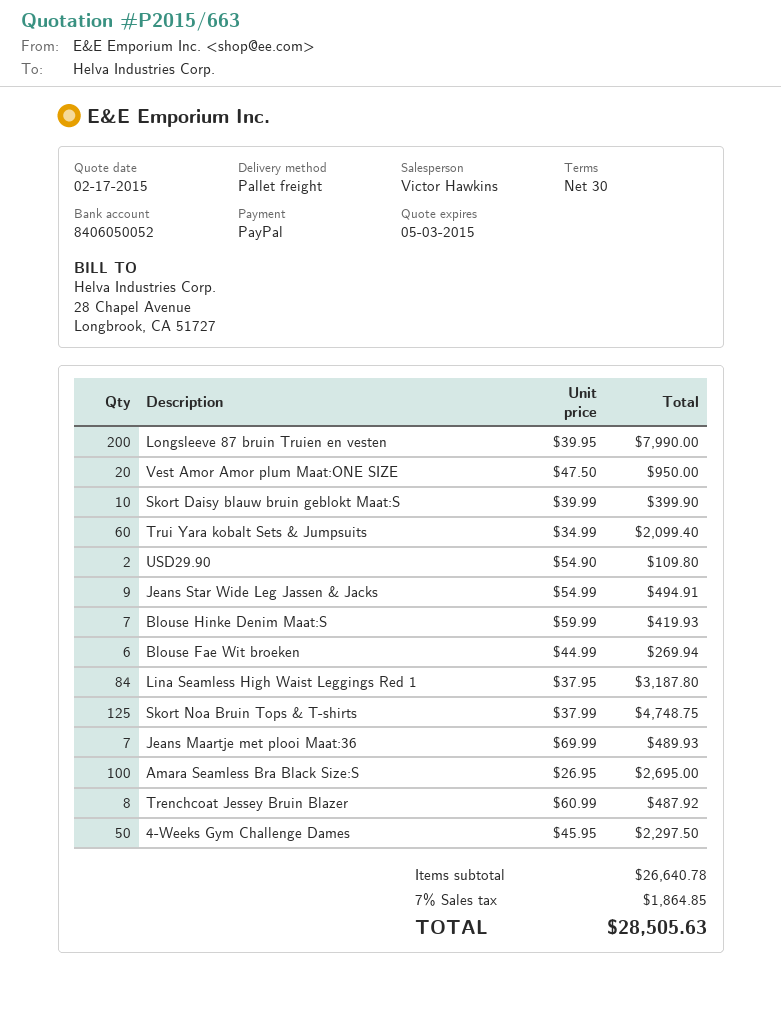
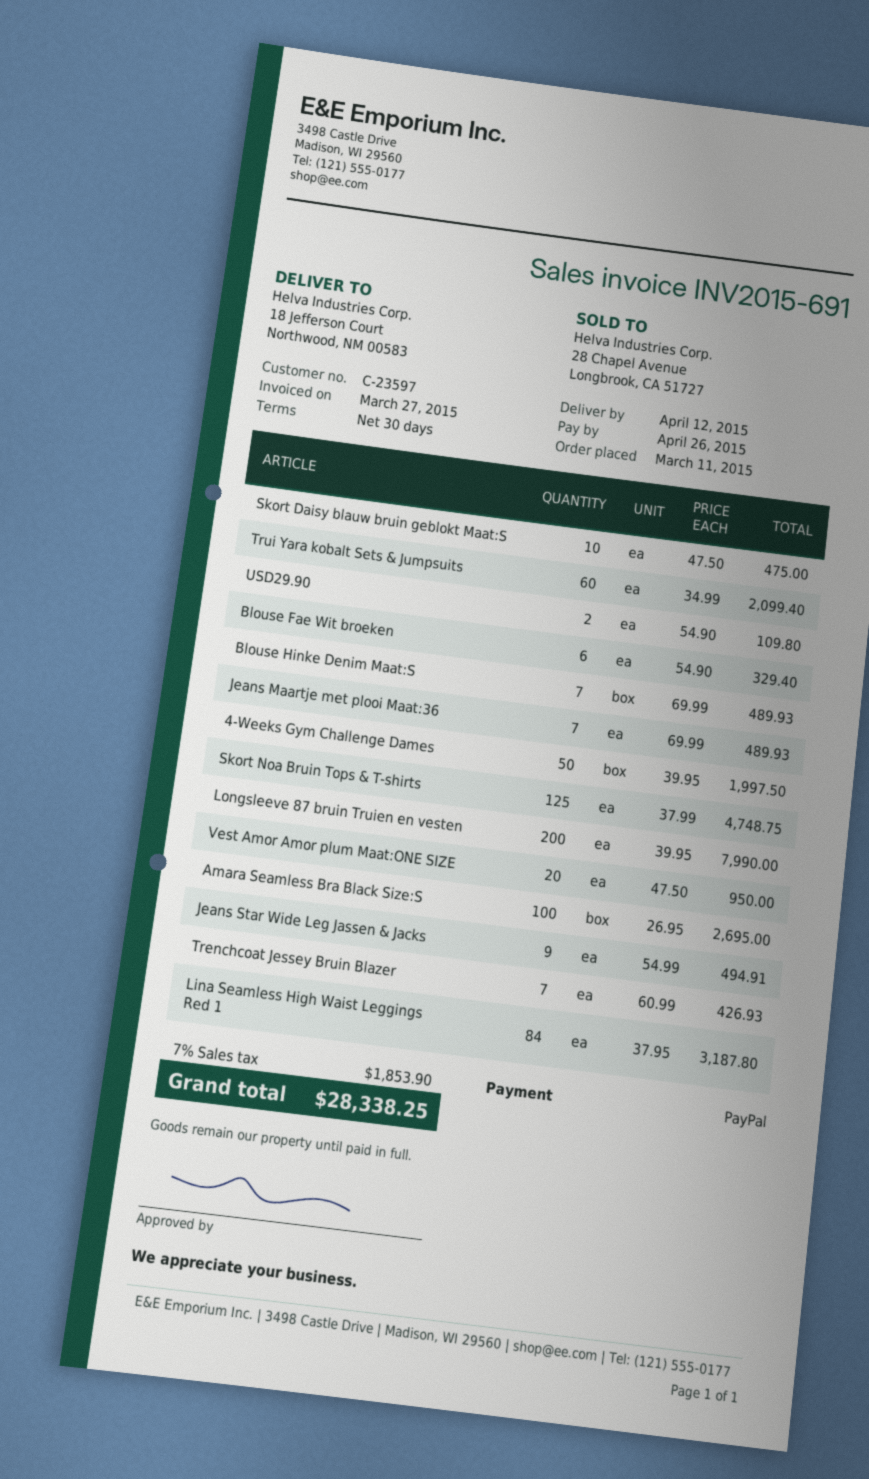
Skort Daisy blauw bruin geblokt Maat:S: 10 x 39.99 = 399.90 -> 10 x 47.50 = 475.00
Blouse Hinke Denim Maat:S: 7 x 59.99 = 419.93 -> 7 x 69.99 = 489.93
Blouse Fae Wit broeken: 6 x 44.99 = 269.94 -> 6 x 54.90 = 329.40
Trenchcoat Jessey Bruin Blazer: 8 x 60.99 = 487.92 -> 7 x 60.99 = 426.93
4-Weeks Gym Challenge Dames: 50 x 45.95 = 2297.50 -> 50 x 39.95 = 1997.50
tax: 7% = 1864.85 -> 7% = 1853.90
total: 28505.63 -> 28338.25

